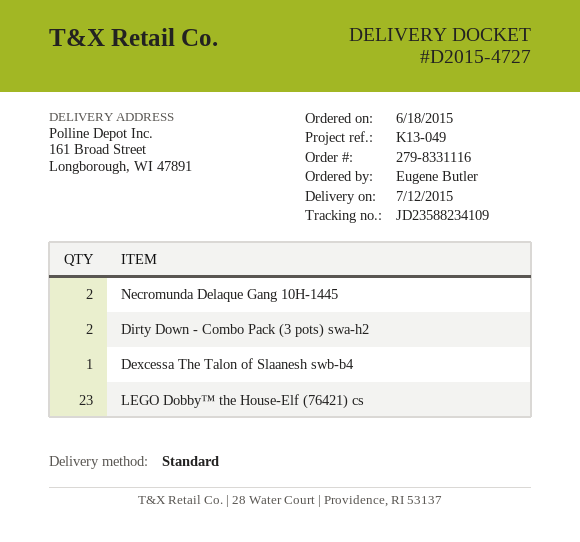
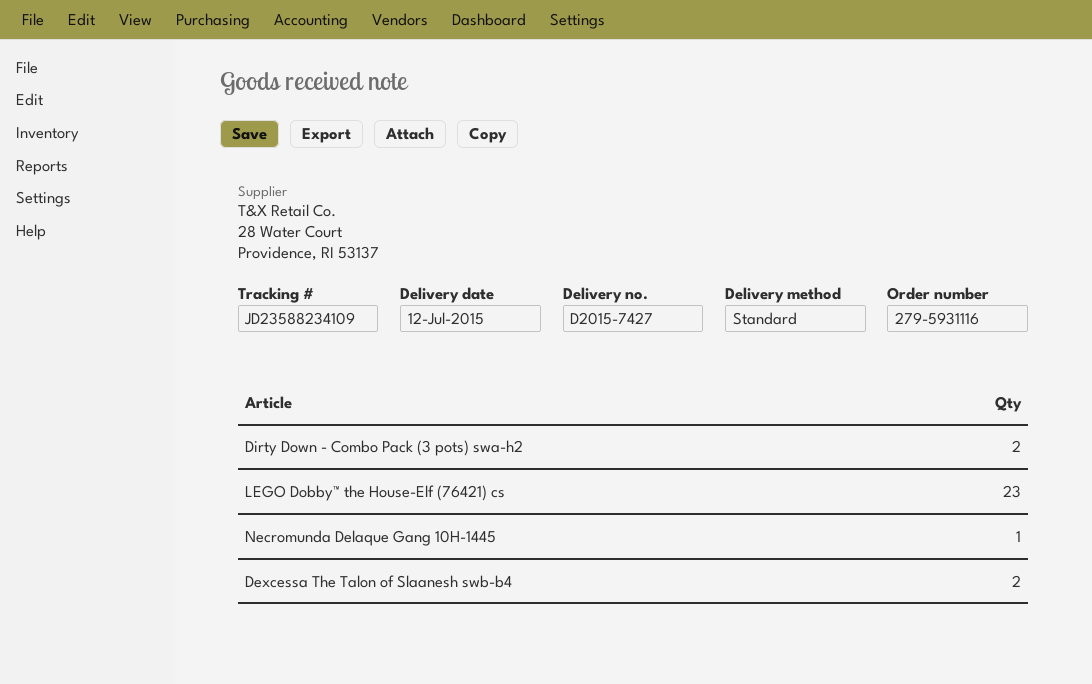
order number: 279-8331116 -> 279-5931116
delivery note number: D2015-4727 -> D2015-7427
Necromunda Delaque Gang 10H-1445: 2 -> 1
Dexcessa The Talon of Slaanesh swb-b4: 1 -> 2

